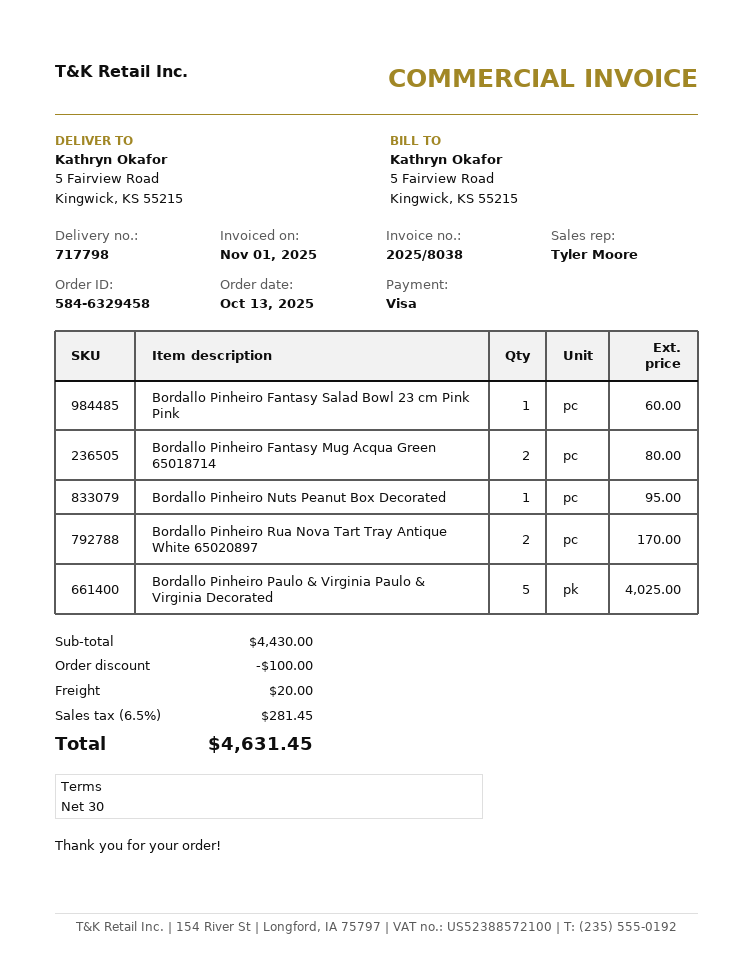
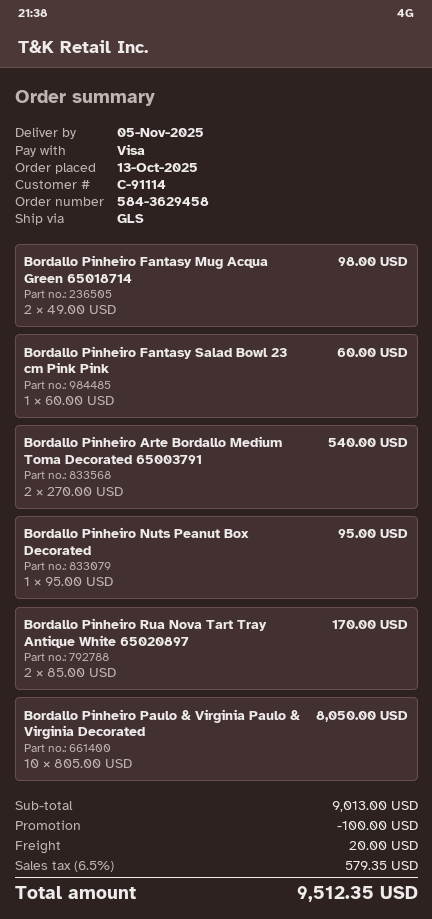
order number: 584-6329458 -> 584-3629458
Bordallo Pinheiro Fantasy Mug Acqua Green 65018714: 2 for 80.00 -> 2 for 98.00
Bordallo Pinheiro Paulo & Virginia Paulo & Virginia Decorated: 5 for 4025.00 -> 10 for 8050.00
Bordallo Pinheiro Arte Bordallo Medium Toma Decorated 65003791: none -> 2 for 540.00
subtotal: 4430.00 -> 9013.00
tax: 6.5% = 281.45 -> 6.5% = 579.35
total: 4631.45 -> 9512.35

